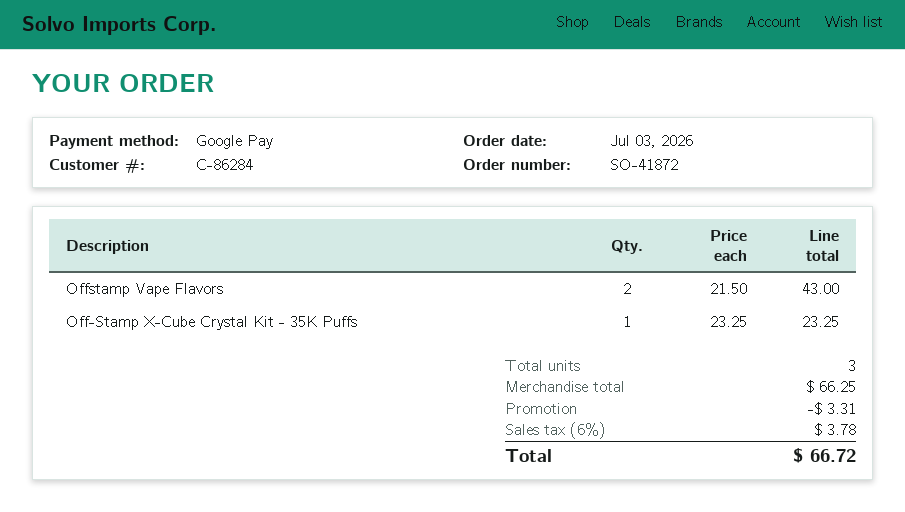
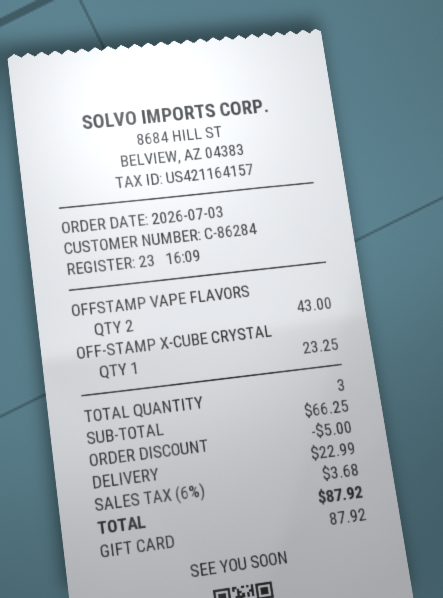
payment method: Google Pay -> gift card
discount: 3.31 -> 5.00
shipping: none -> 22.99
tax: 6% = 3.78 -> 6% = 3.68
total: 66.72 -> 87.92

